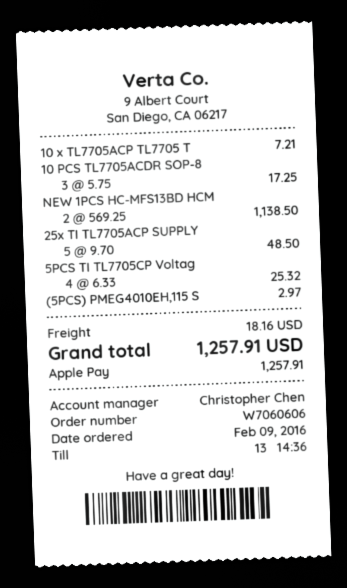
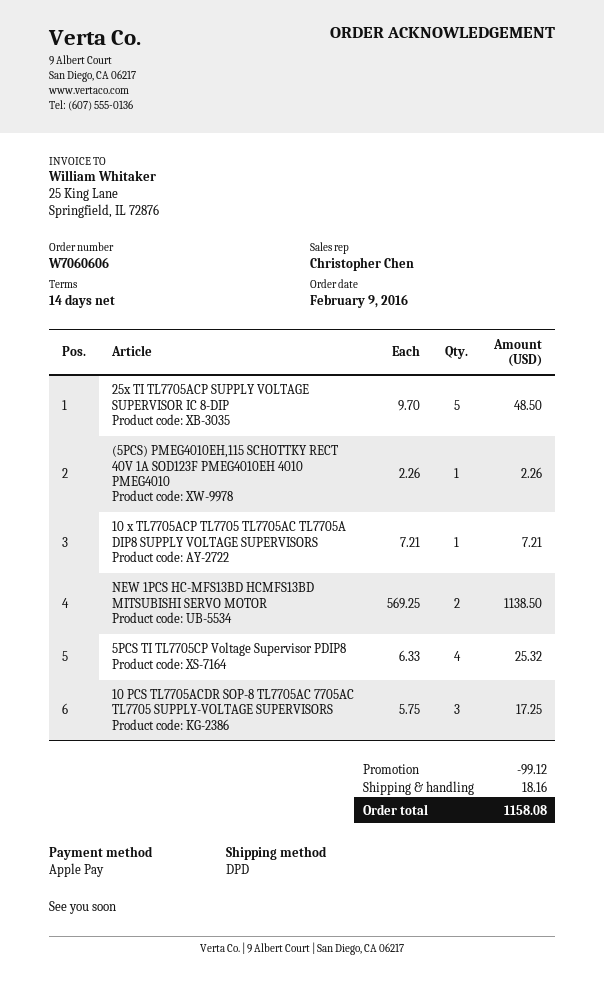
(5PCS) PMEG4010EH,115 S: 1 x 2.97 = 2.97 -> 1 x 2.26 = 2.26
discount: none -> 99.12
total: 1257.91 -> 1158.08

